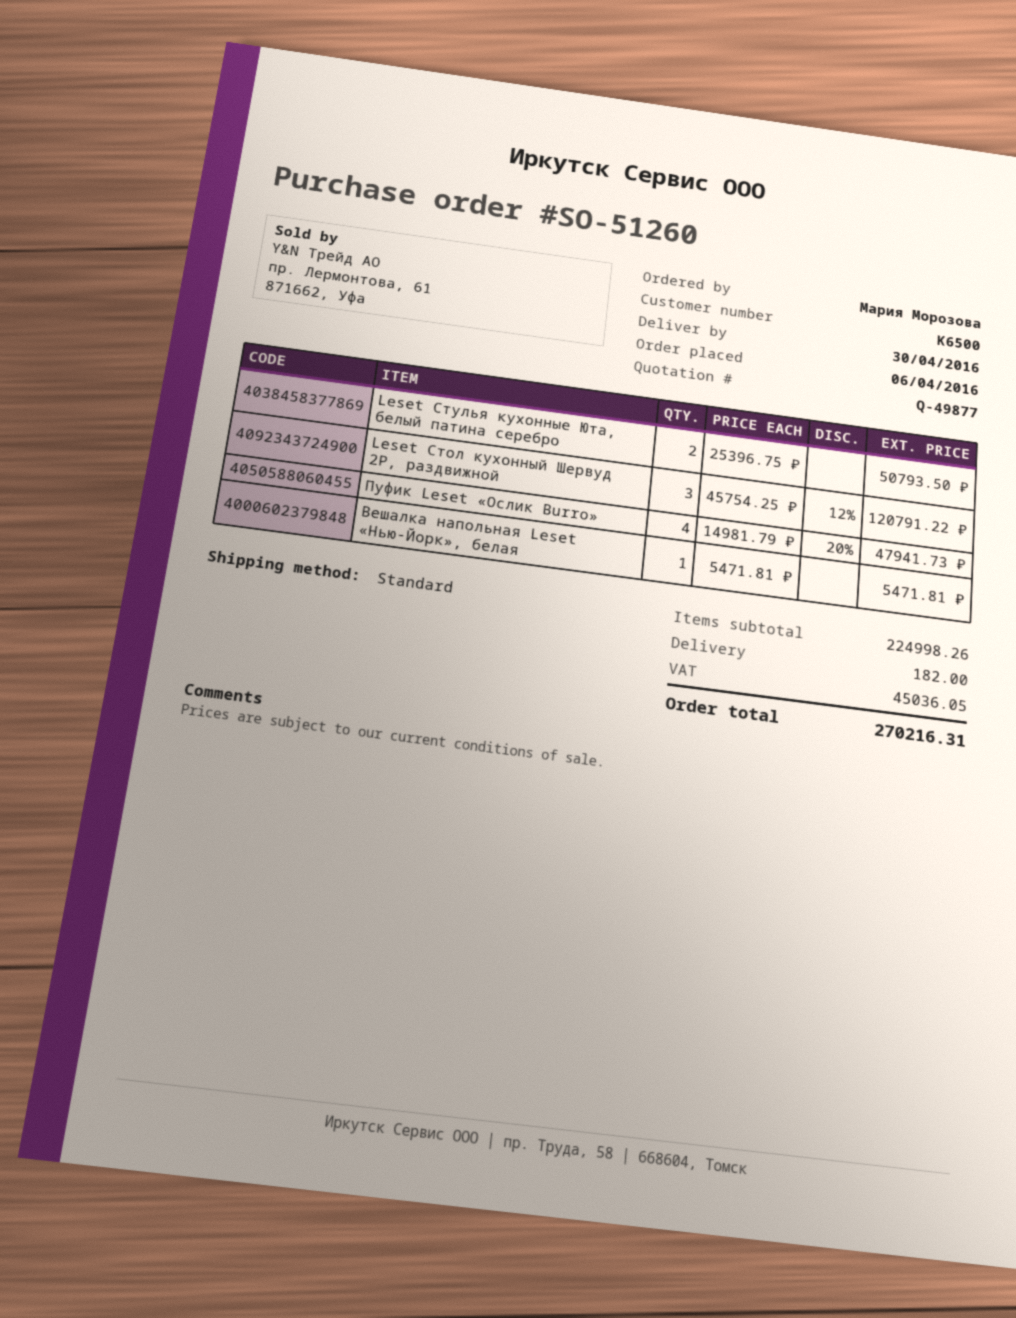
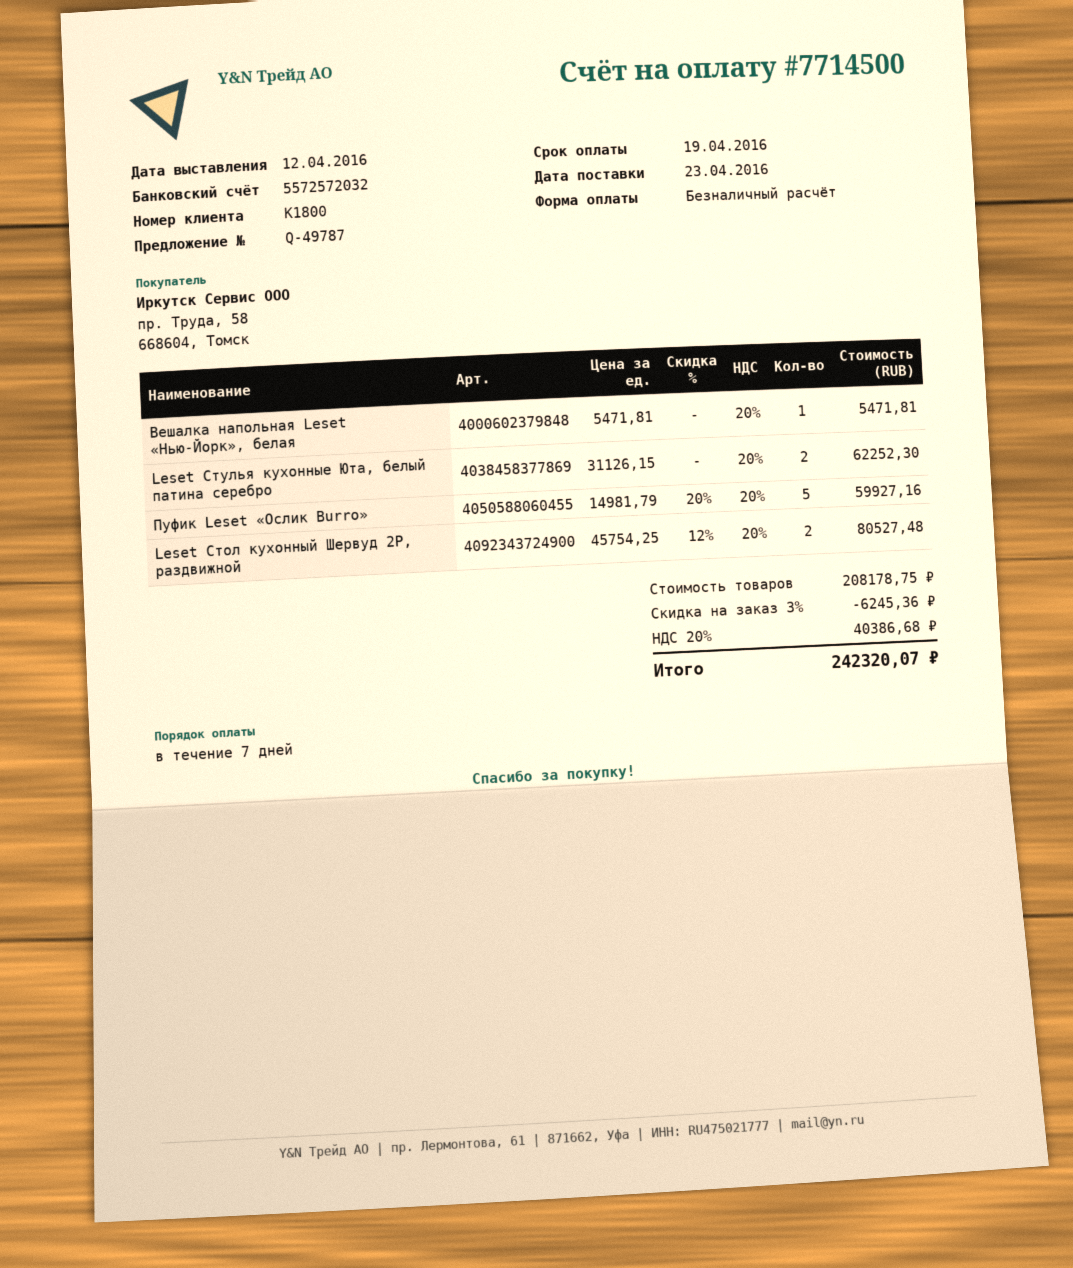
quote number: Q-49877 -> Q-49787
delivery date: 2016-04-30 -> 2016-04-23
customer number: K6500 -> K1800
Leset Стулья кухонные Юта, белый патина серебро: 2 x 25396.75 = 50793.50 -> 2 x 31126.15 = 62252.30
Leset Стол кухонный Шервуд 2Р, раздвижной: 3 x 45754.25 - 12% = 120791.22 -> 2 x 45754.25 - 12% = 80527.48
Пуфик Leset «Ослик Burro»: 4 x 14981.79 - 20% = 47941.73 -> 5 x 14981.79 - 20% = 59927.16
subtotal: 224998.26 -> 208178.75
discount: none -> 3% = 6245.36
shipping: 182.00 -> none
tax: 45036.05 -> 40386.68
total: 270216.31 -> 242320.07

